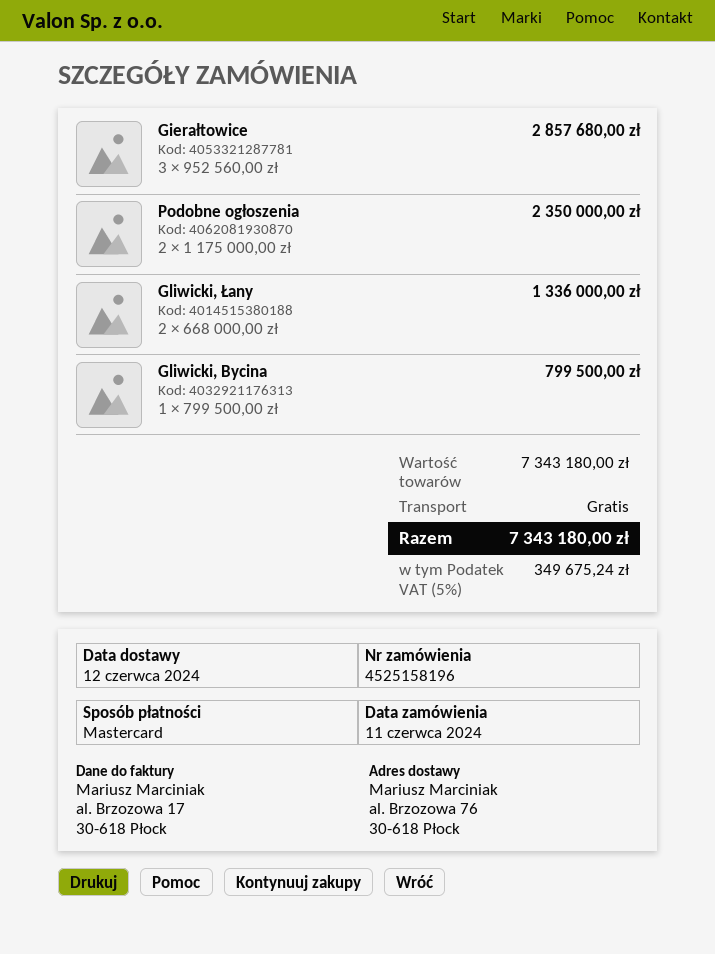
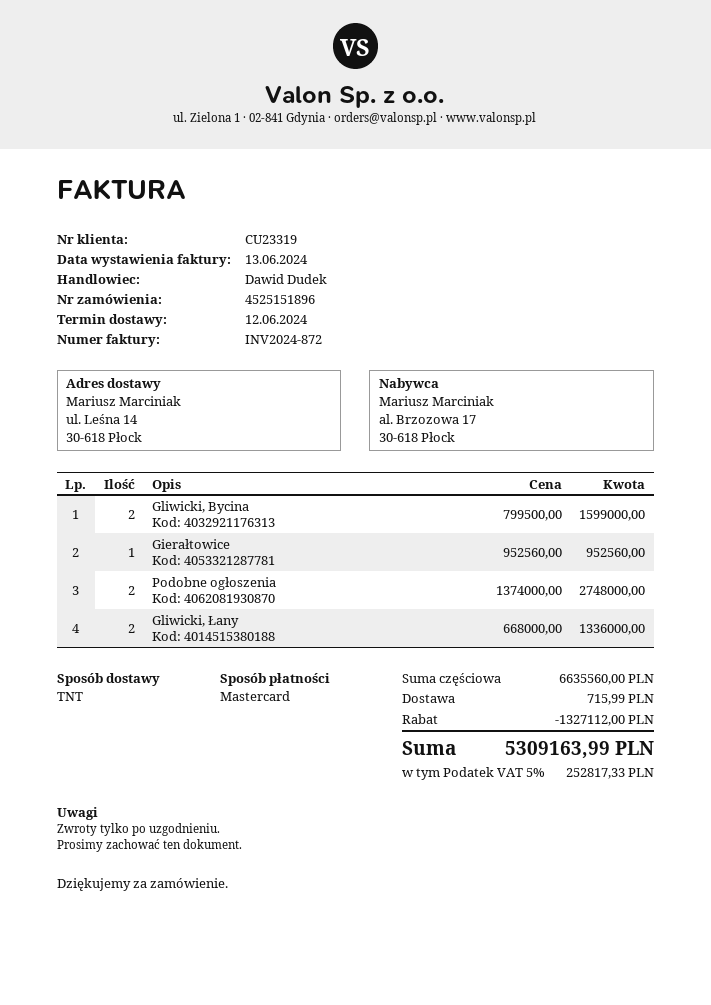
order number: 4525158196 -> 4525151896
ship to: al. Brzozowa 76, 30-618 Płock -> ul. Leśna 14, 30-618 Płock
Gierałtowice: 3 x 952560.00 = 2857680.00 -> 1 x 952560.00 = 952560.00
Podobne ogłoszenia: 2 x 1175000.00 = 2350000.00 -> 2 x 1374000.00 = 2748000.00
Gliwicki, Bycina: 1 x 799500.00 = 799500.00 -> 2 x 799500.00 = 1599000.00
subtotal: 7343180.00 -> 6635560.00
discount: none -> 1327112.00
shipping: 0.00 -> 715.99
tax: 5% = 349675.24 -> 5% = 252817.33
total: 7343180.00 -> 5309163.99

